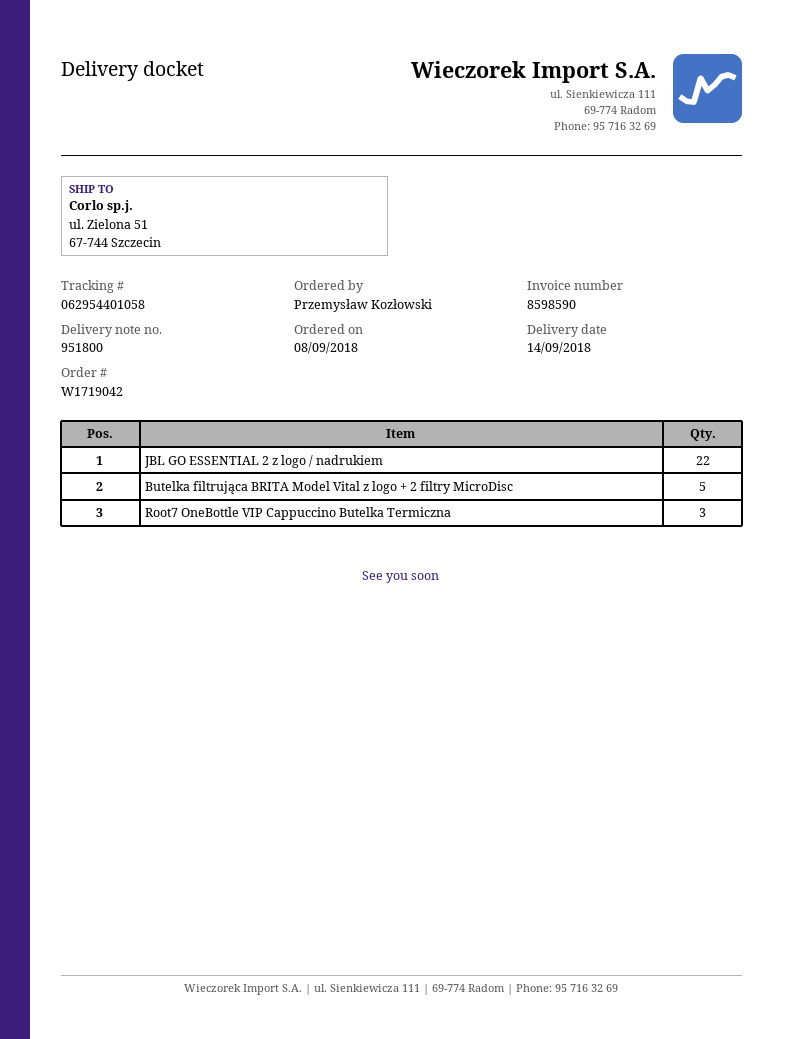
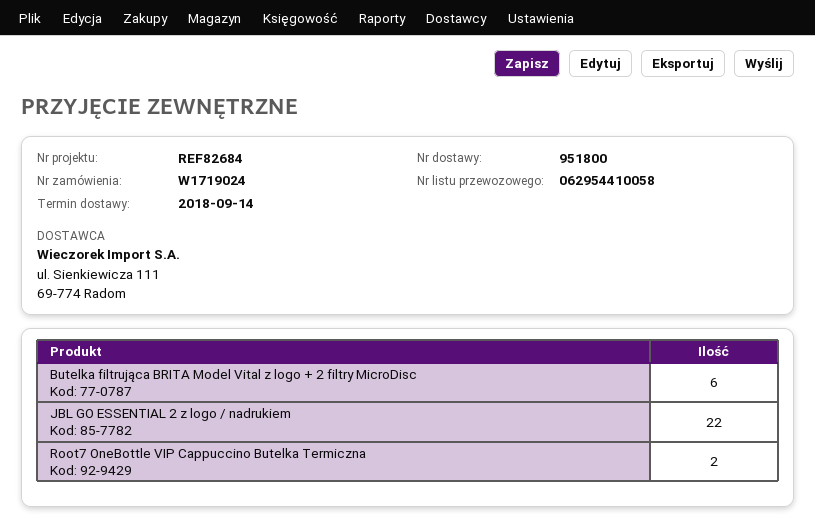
order number: W1719042 -> W1719024
tracking number: 062954401058 -> 062954410058
Butelka filtrująca BRITA Model Vital z logo + 2 filtry MicroDisc: 5 -> 6
Root7 OneBottle VIP Cappuccino Butelka Termiczna: 3 -> 2

